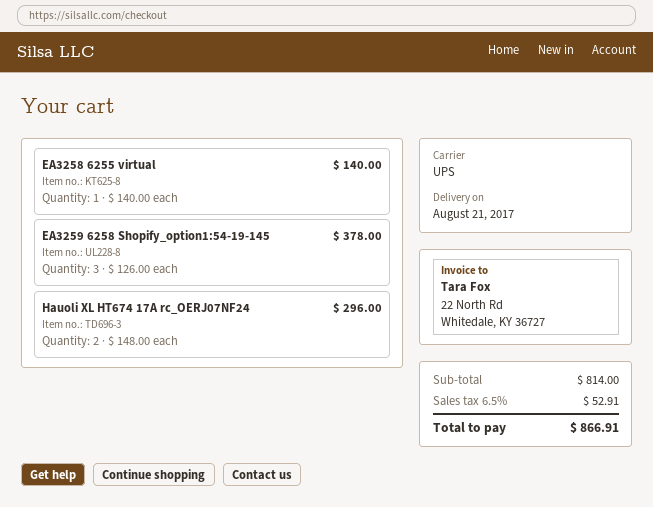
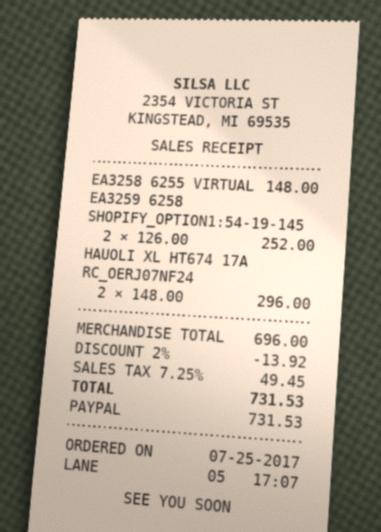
EA3258 6255 virtual: 1 x 140.00 = 140.00 -> 1 x 148.00 = 148.00
EA3259 6258 Shopify_option1:54-19-145: 3 x 126.00 = 378.00 -> 2 x 126.00 = 252.00
subtotal: 814.00 -> 696.00
discount: none -> 2% = 13.92
tax: 6.5% = 52.91 -> 7.25% = 49.45
total: 866.91 -> 731.53

